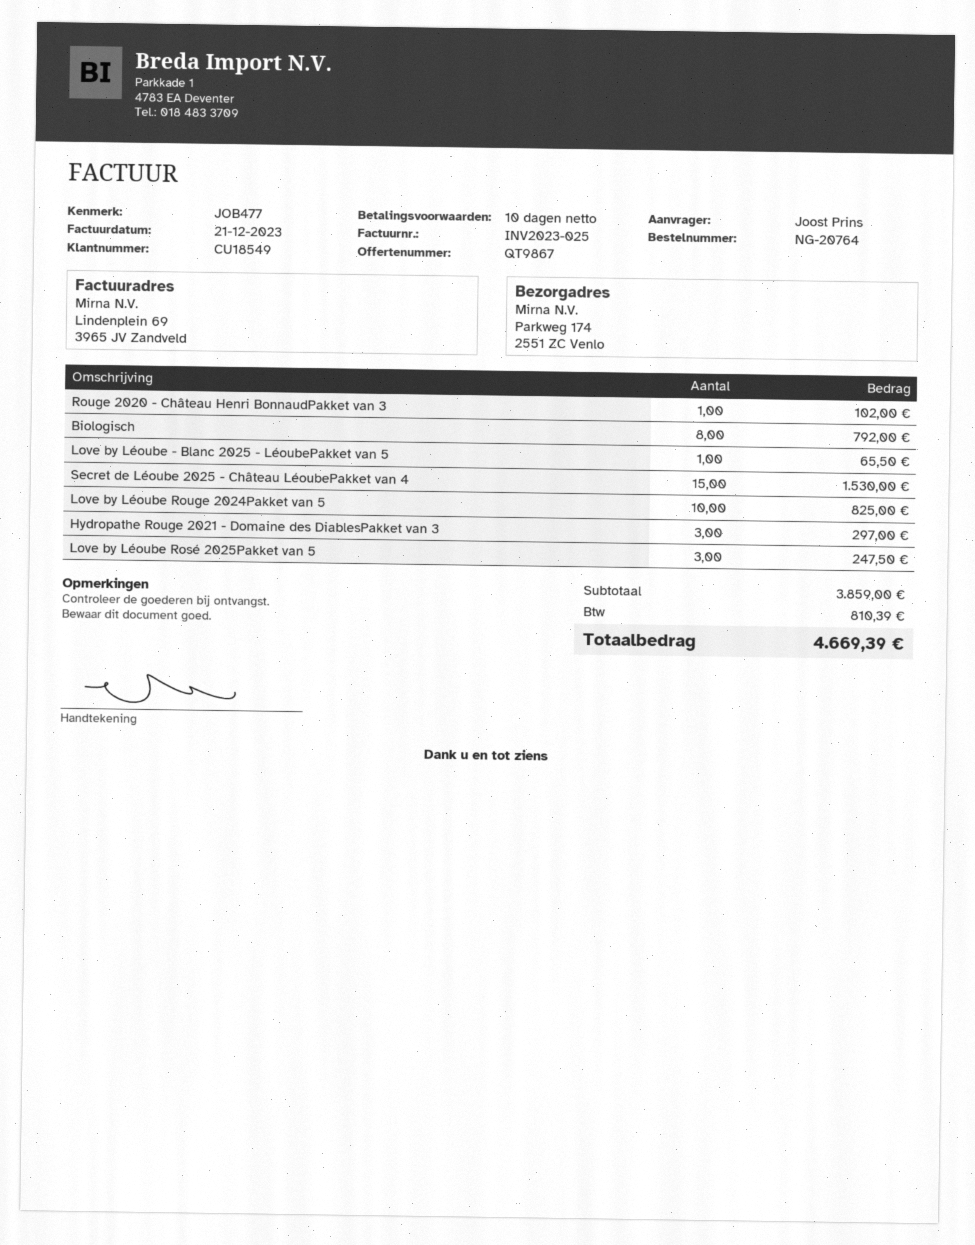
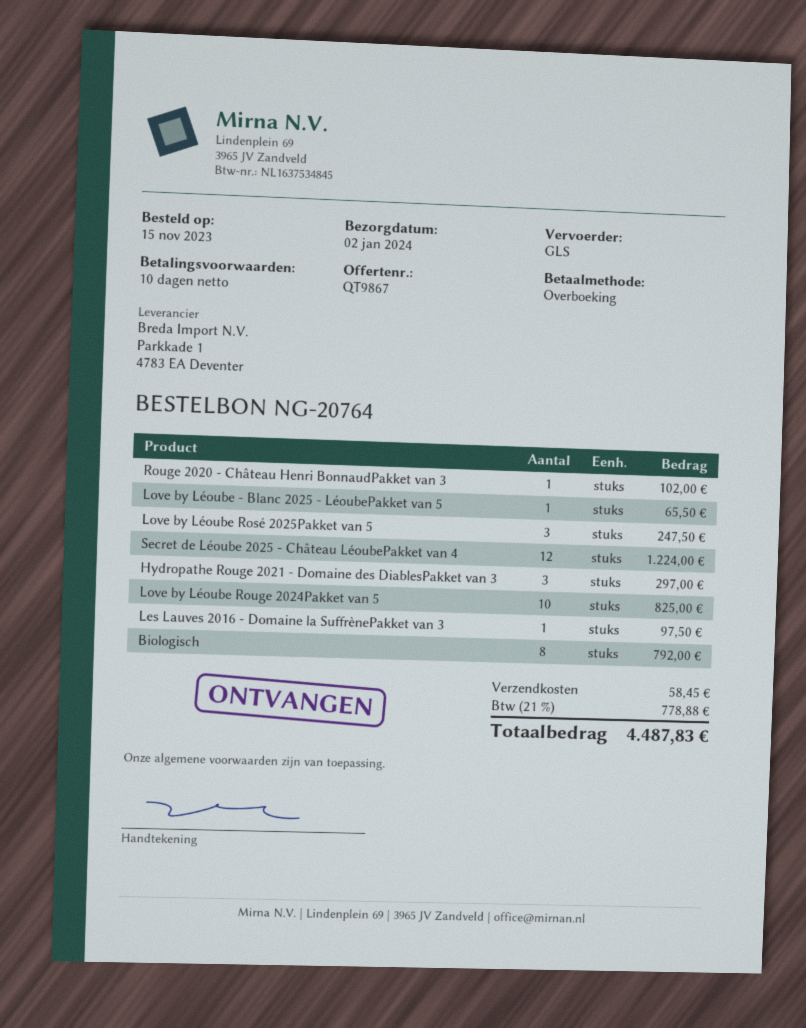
Secret de Léoube 2025 - Château LéoubePakket van 4: 15 for 1530.00 -> 12 for 1224.00
Les Lauves 2016 - Domaine la SuffrènePakket van 3: none -> 1 for 97.50
shipping: none -> 58.45
tax: 810.39 -> 778.88
total: 4669.39 -> 4487.83

